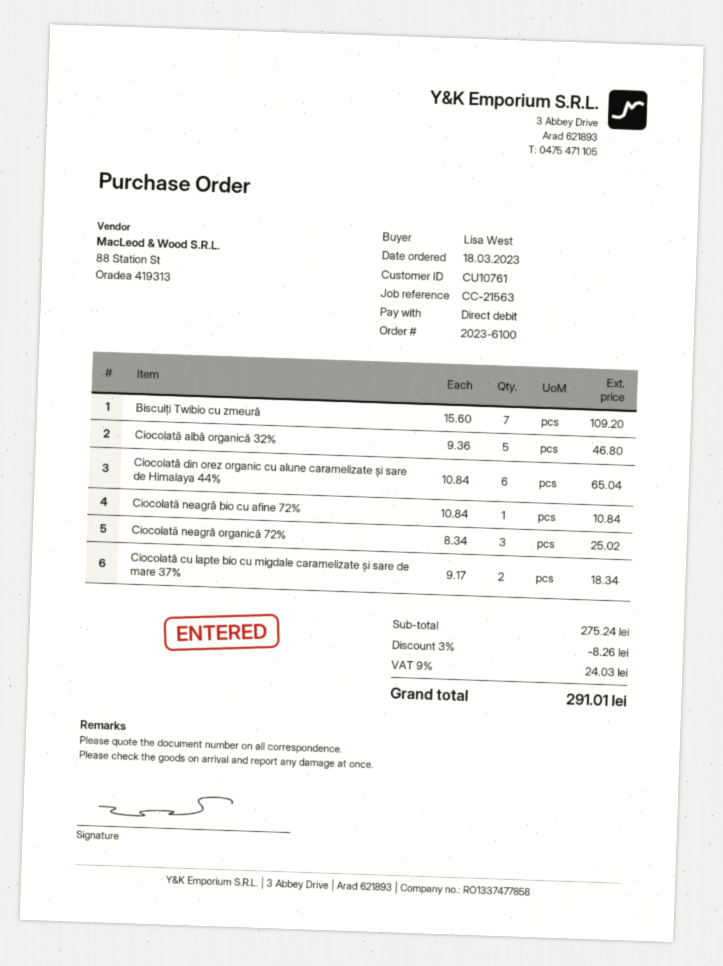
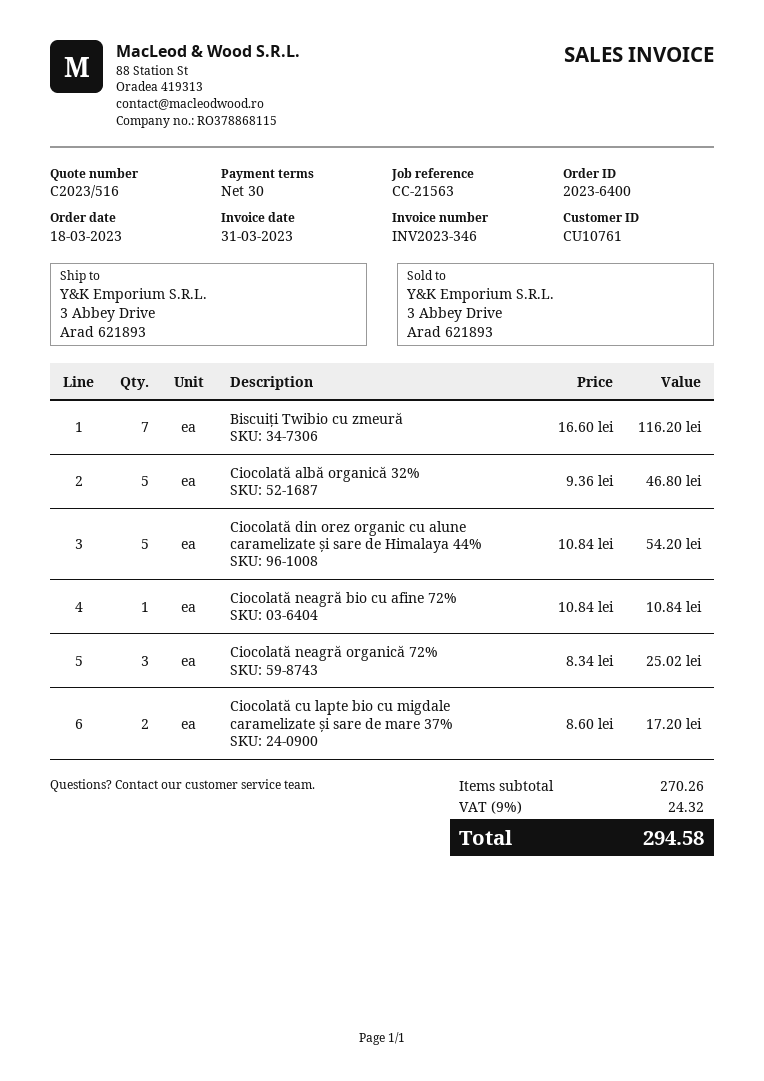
order number: 2023-6100 -> 2023-6400
Biscuiți Twibio cu zmeură: 7 x 15.60 = 109.20 -> 7 x 16.60 = 116.20
Ciocolată din orez organic cu alune caramelizate și sare de Himalaya 44%: 6 x 10.84 = 65.04 -> 5 x 10.84 = 54.20
Ciocolată cu lapte bio cu migdale caramelizate și sare de mare 37%: 2 x 9.17 = 18.34 -> 2 x 8.60 = 17.20
subtotal: 275.24 -> 270.26
discount: 3% = 8.26 -> none
tax: 9% = 24.03 -> 9% = 24.32
total: 291.01 -> 294.58

